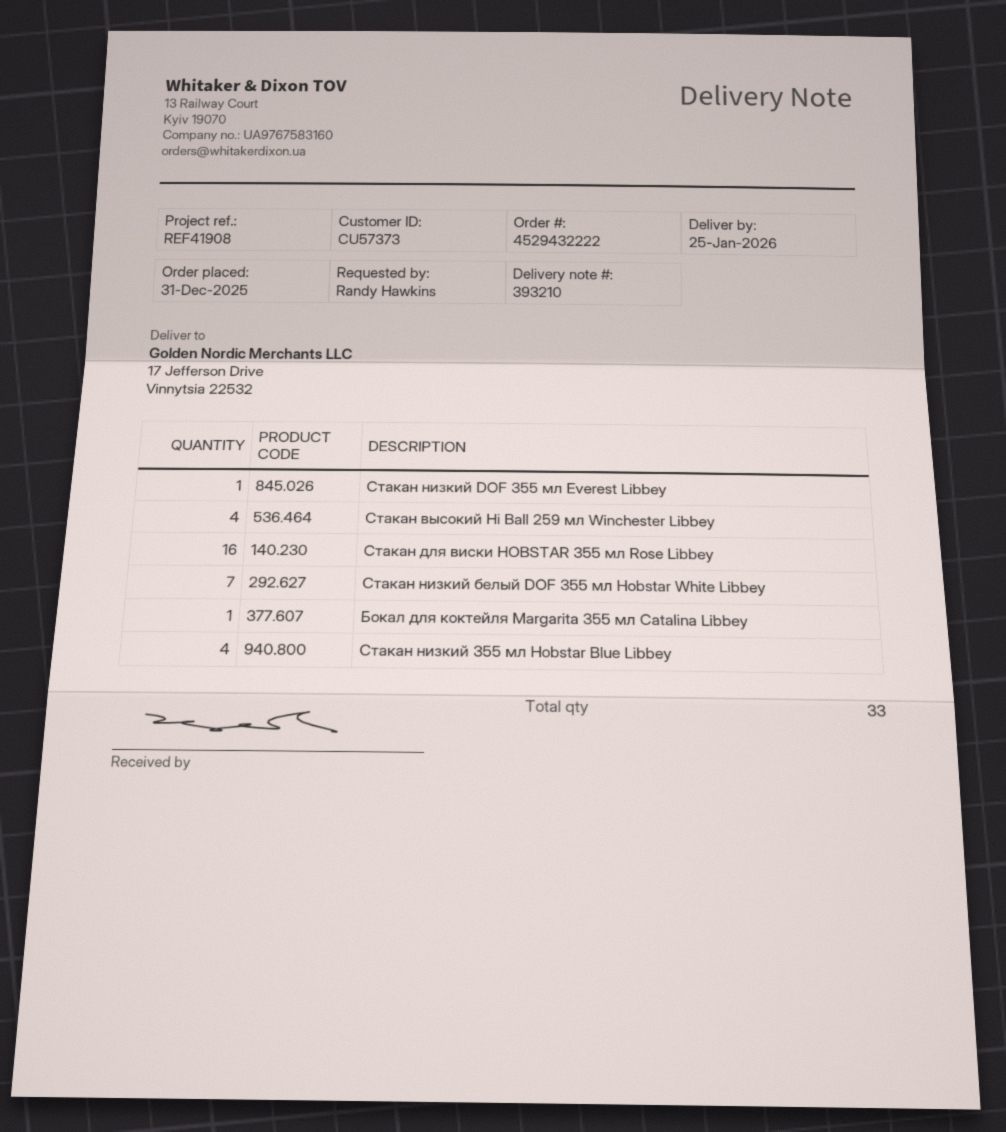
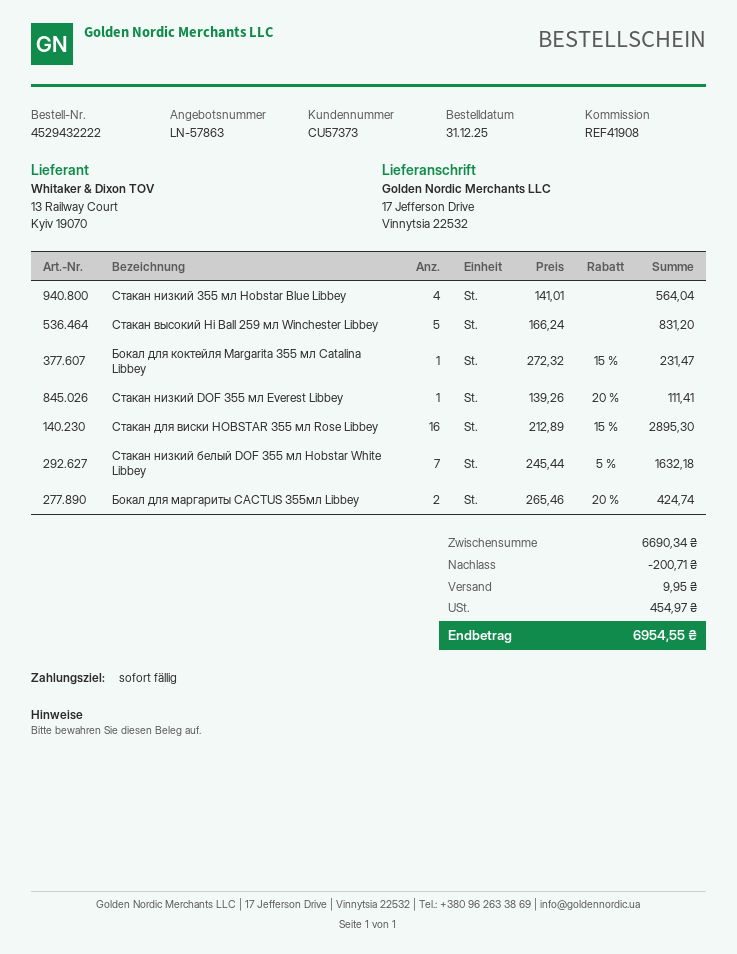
Стакан высокий Hi Ball 259 мл Winchester Libbey: 4 -> 5
Бокал для маргариты CACTUS 355мл Libbey: none -> 2

